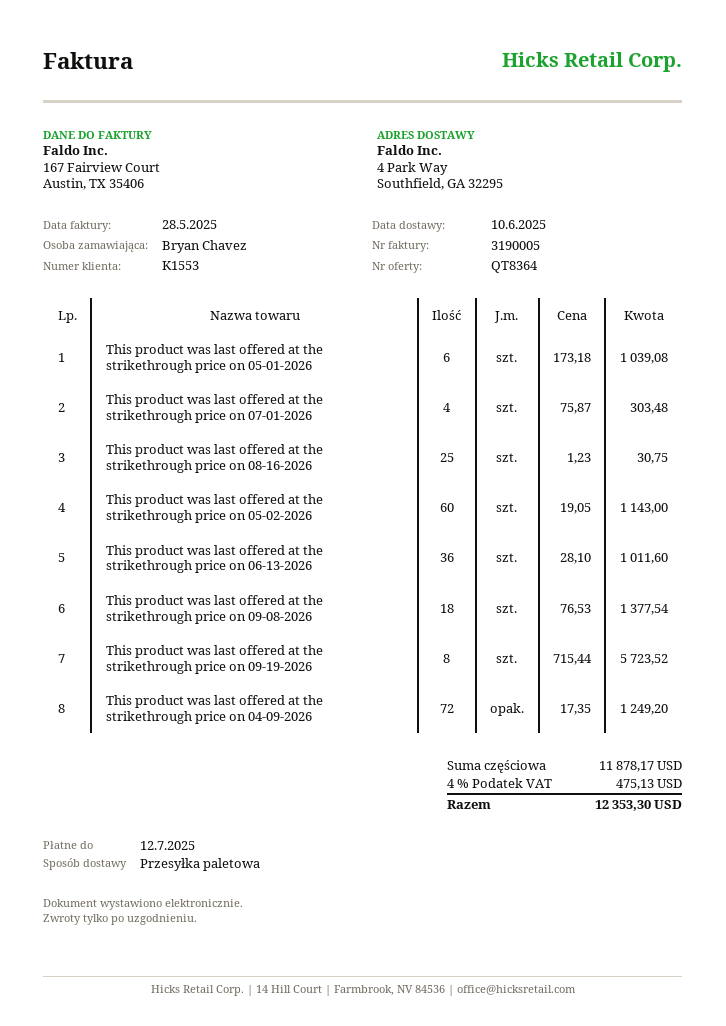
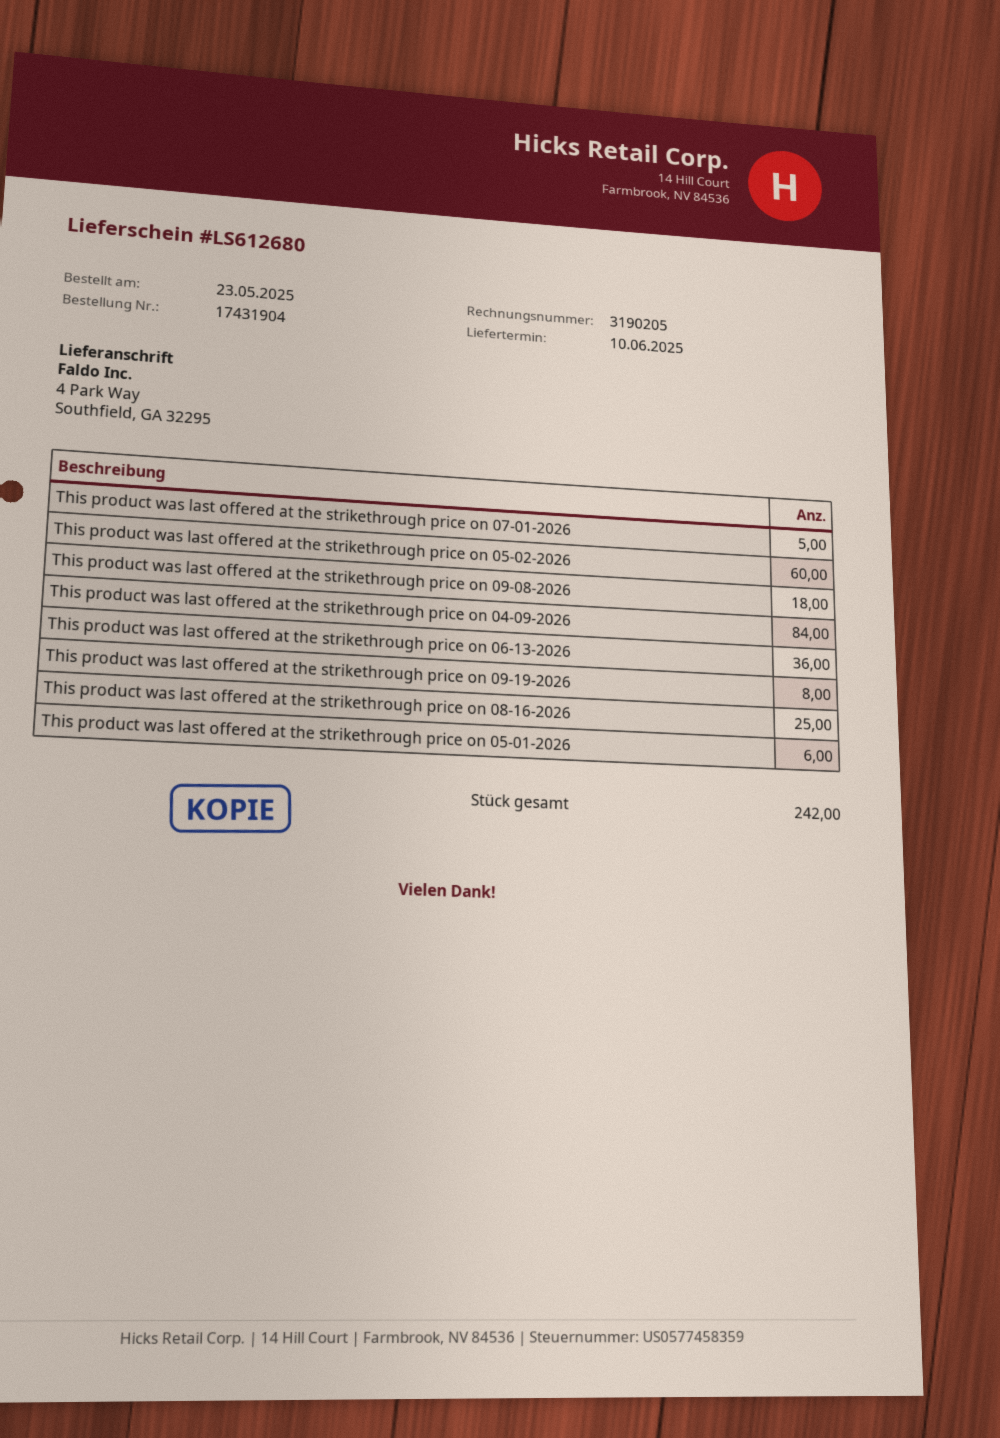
invoice number: 3190005 -> 3190205
This product was last offered at the strikethrough price on 07-01-2026: 4 -> 5
This product was last offered at the strikethrough price on 04-09-2026: 72 -> 84

